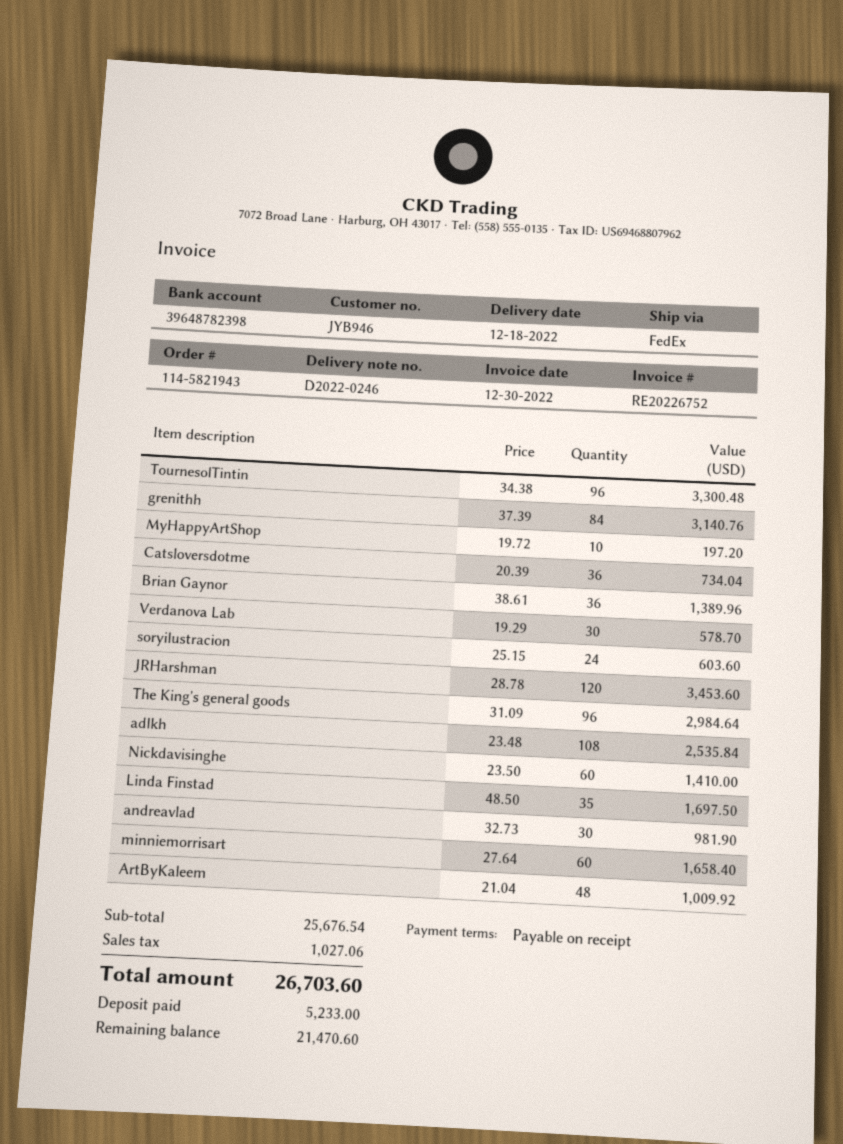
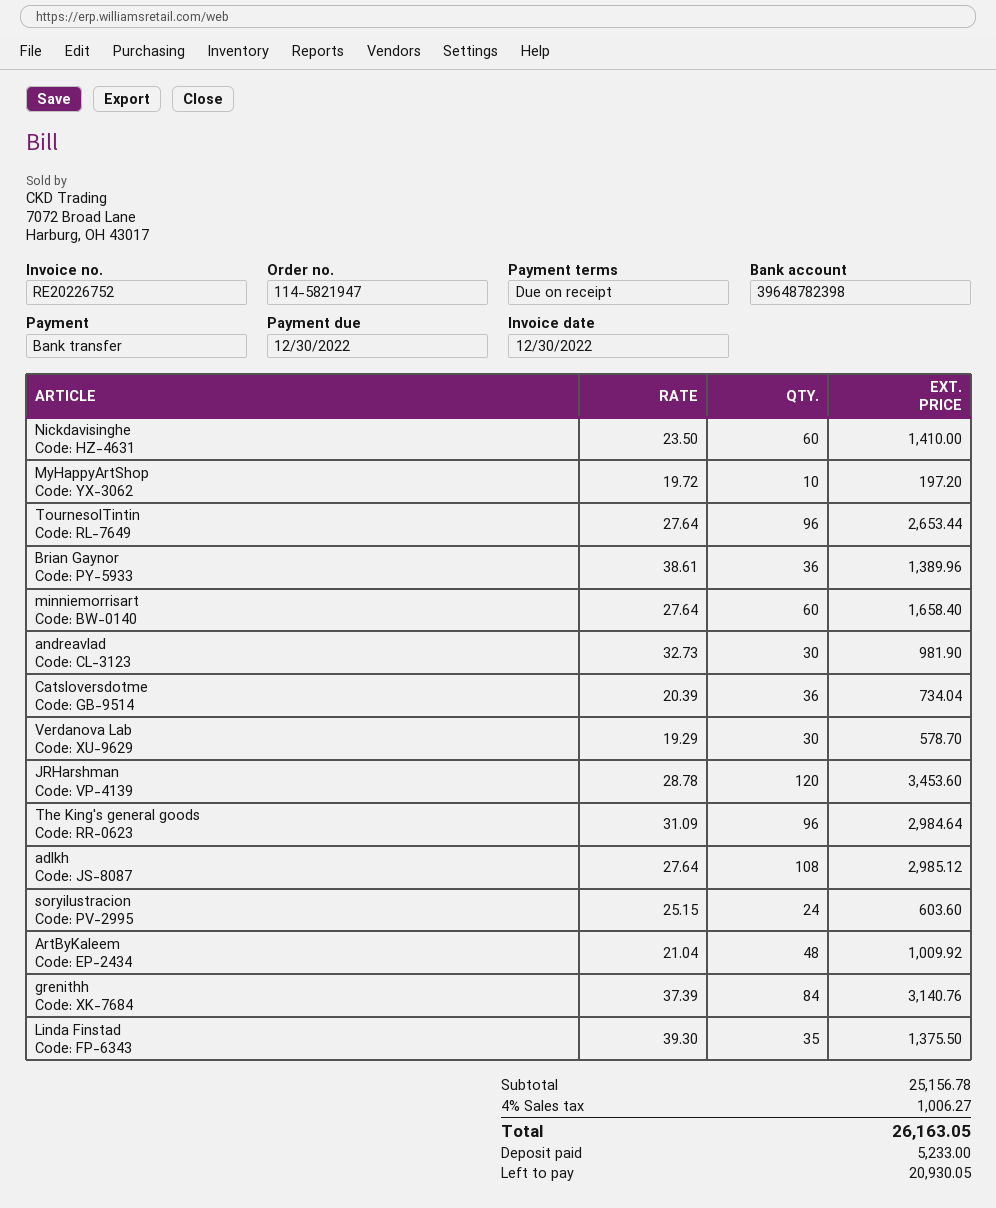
order number: 114-5821943 -> 114-5821947
TournesolTintin: 96 x 34.38 = 3300.48 -> 96 x 27.64 = 2653.44
adlkh: 108 x 23.48 = 2535.84 -> 108 x 27.64 = 2985.12
Linda Finstad: 35 x 48.50 = 1697.50 -> 35 x 39.30 = 1375.50
subtotal: 25676.54 -> 25156.78
tax: 1027.06 -> 1006.27
total: 26703.60 -> 26163.05
balance: 21470.60 -> 20930.05

